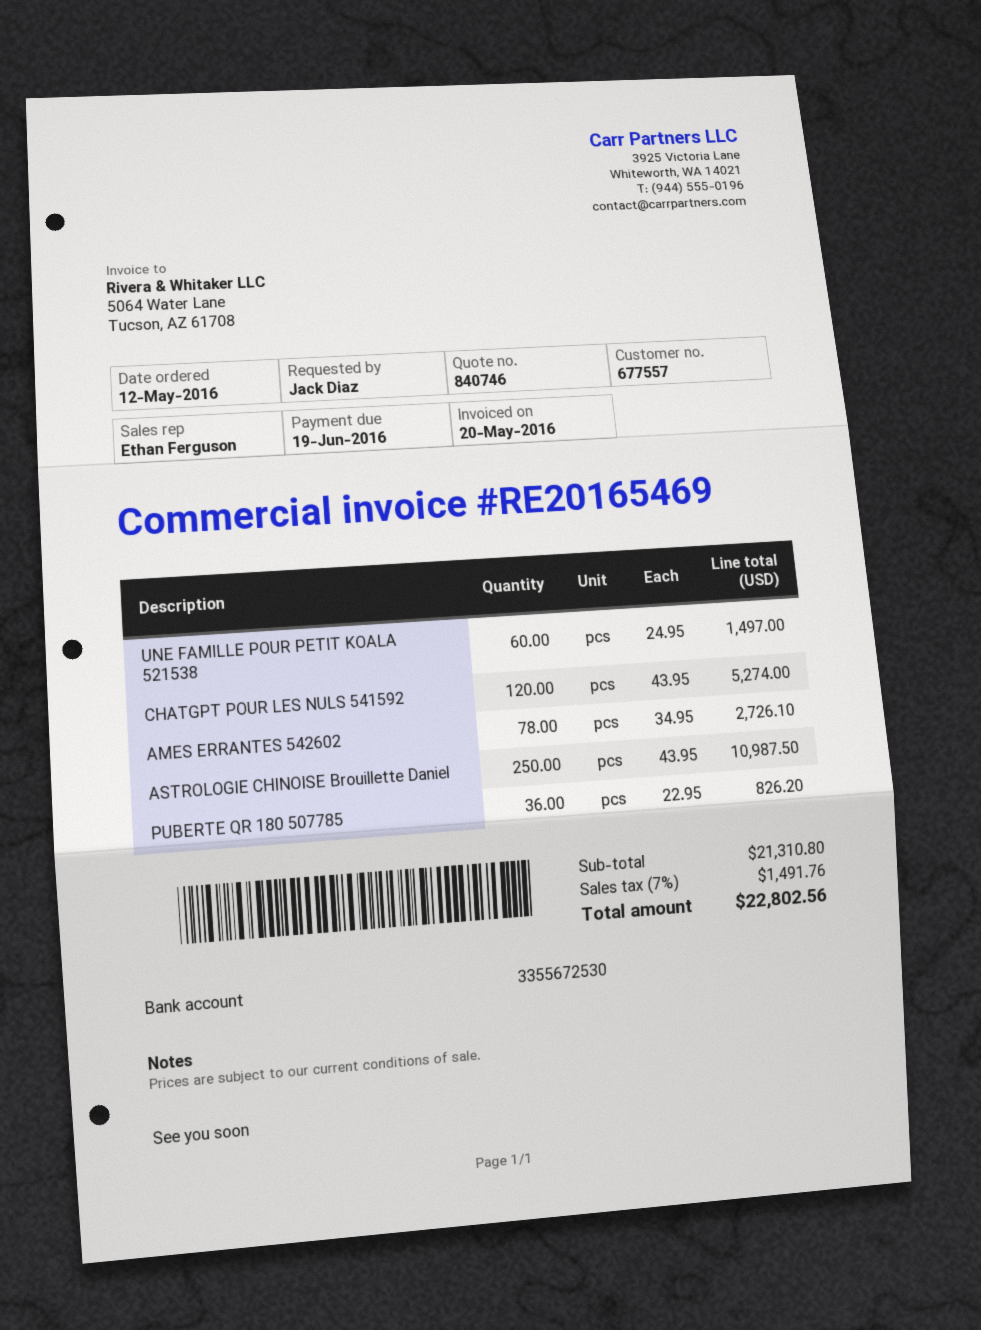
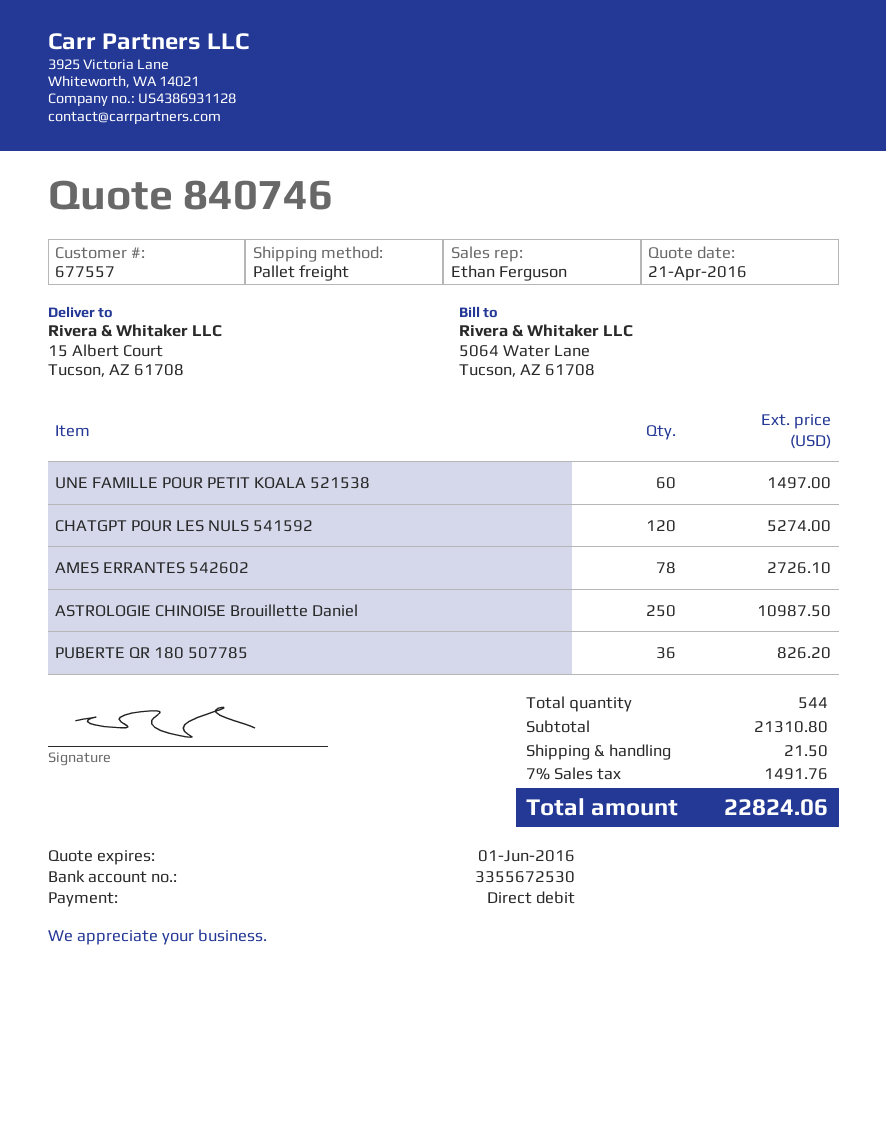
shipping: none -> 21.50
total: 22802.56 -> 22824.06

